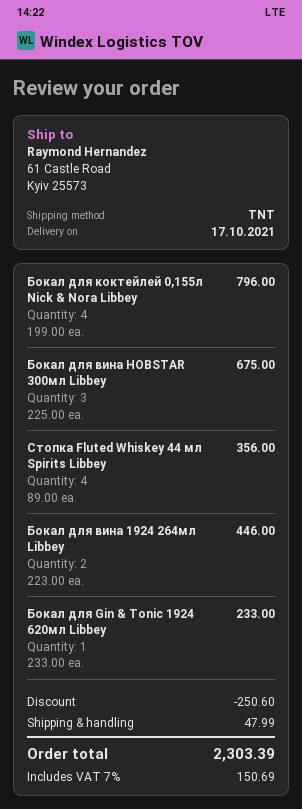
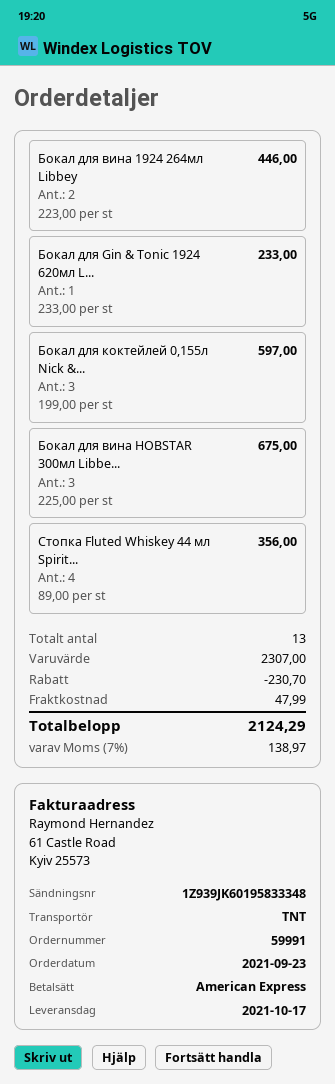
Бокал для коктейлей 0,155л Nick & Nora Libbey: 4 x 199.00 = 796.00 -> 3 x 199.00 = 597.00
discount: 250.60 -> 230.70
tax: 7% = 150.69 -> 7% = 138.97
total: 2303.39 -> 2124.29

